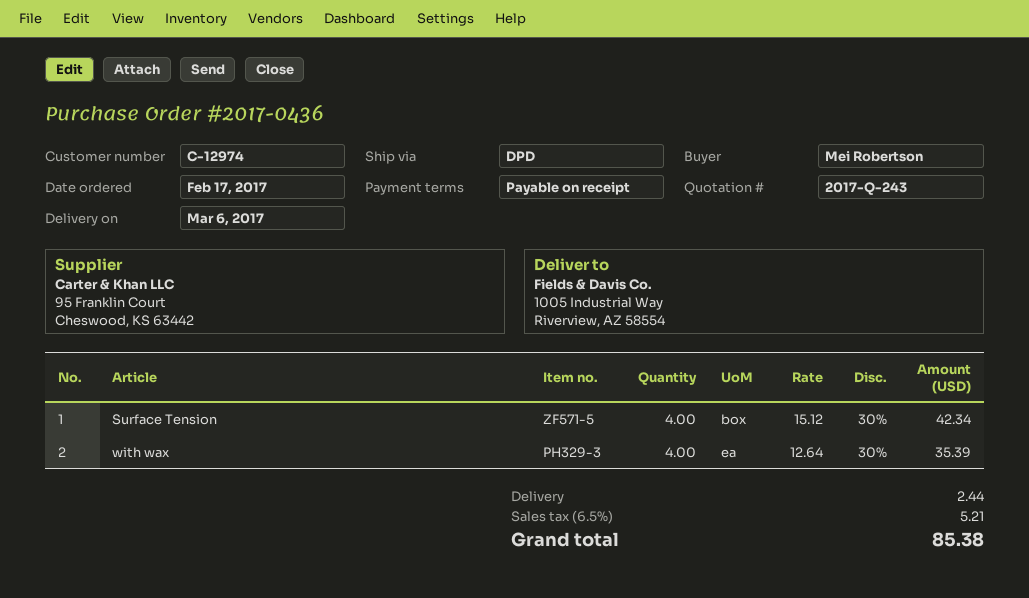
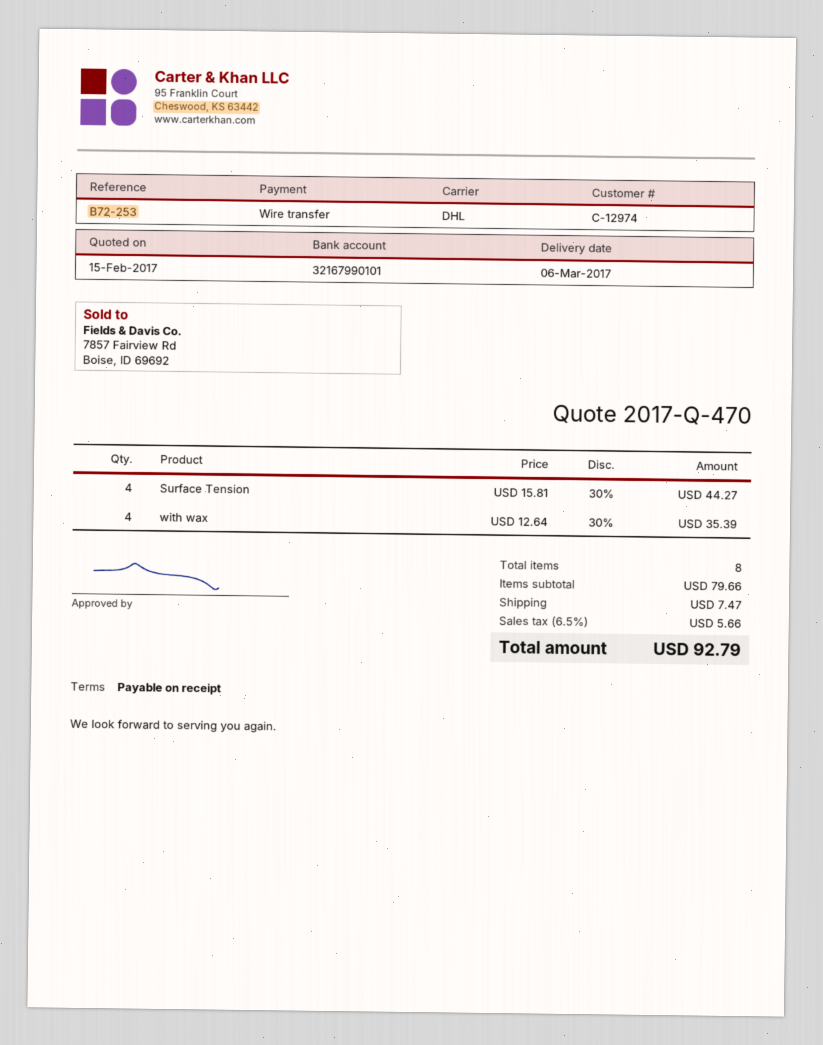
quote number: 2017-Q-243 -> 2017-Q-470
shipping method: DPD -> DHL
Surface Tension: 4 x 15.12 - 30% = 42.34 -> 4 x 15.81 - 30% = 44.27
shipping: 2.44 -> 7.47
tax: 6.5% = 5.21 -> 6.5% = 5.66
total: 85.38 -> 92.79

